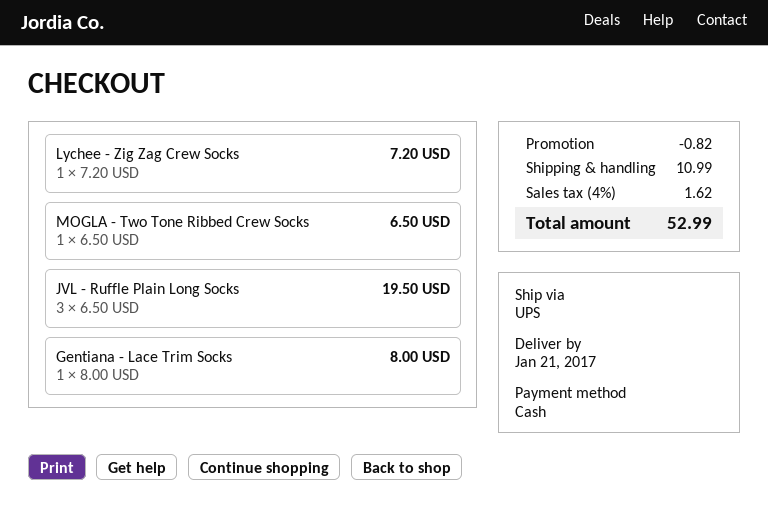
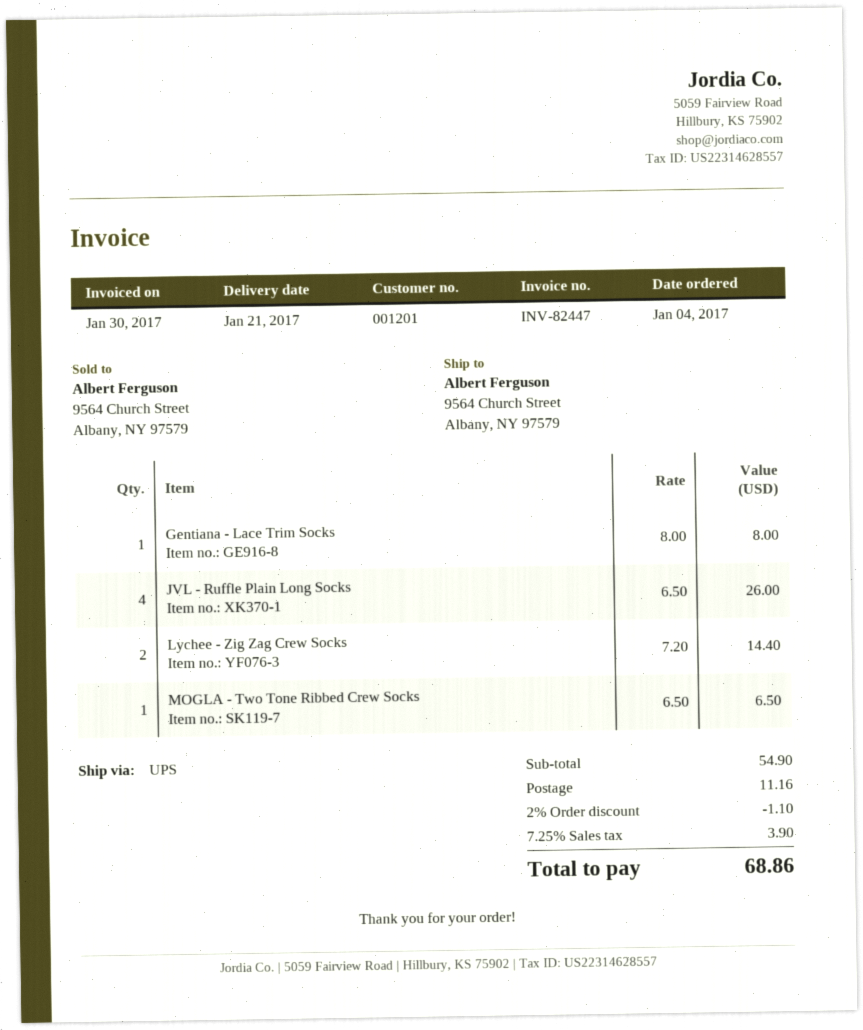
Lychee - Zig Zag Crew Socks: 1 x 7.20 = 7.20 -> 2 x 7.20 = 14.40
JVL - Ruffle Plain Long Socks: 3 x 6.50 = 19.50 -> 4 x 6.50 = 26.00
discount: 0.82 -> 1.10
shipping: 10.99 -> 11.16
tax: 4% = 1.62 -> 7.25% = 3.90
total: 52.99 -> 68.86

